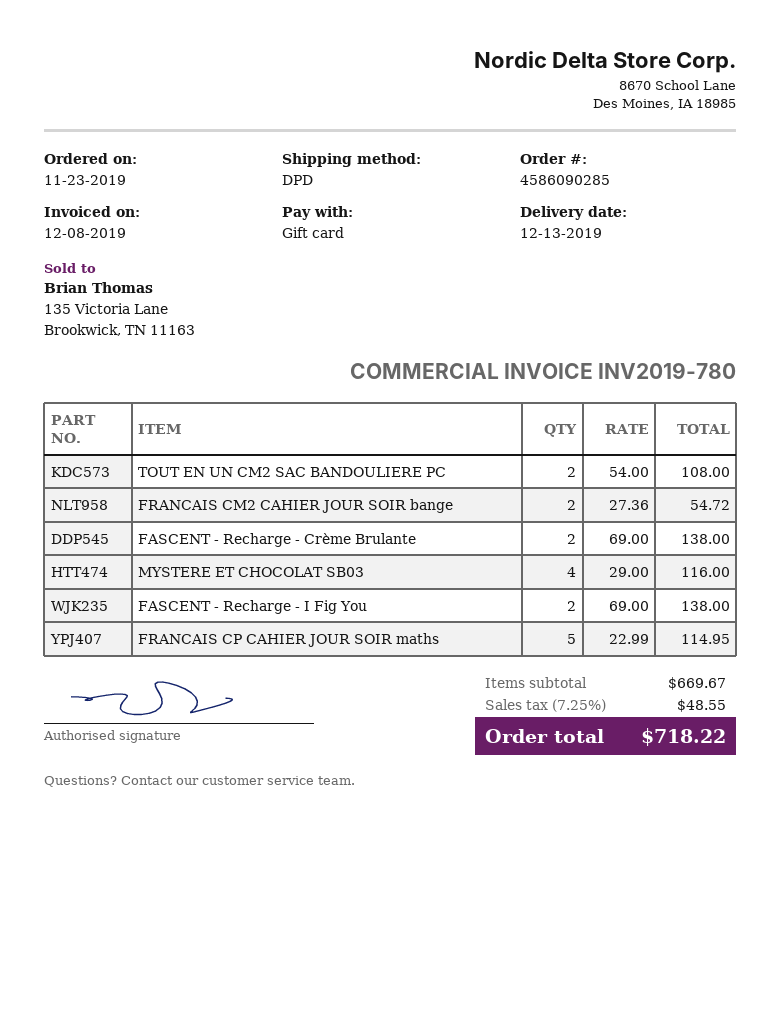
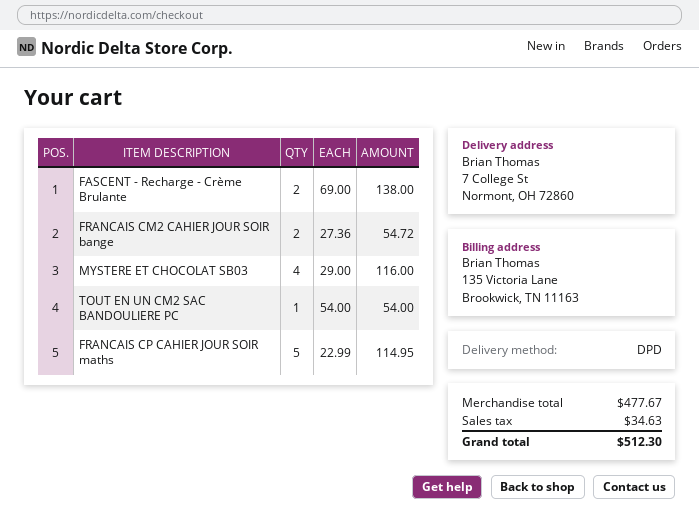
TOUT EN UN CM2 SAC BANDOULIERE PC: 2 x 54.00 = 108.00 -> 1 x 54.00 = 54.00
FASCENT - Recharge - I Fig You: 2 x 69.00 = 138.00 -> none
subtotal: 669.67 -> 477.67
tax: 48.55 -> 34.63
total: 718.22 -> 512.30

